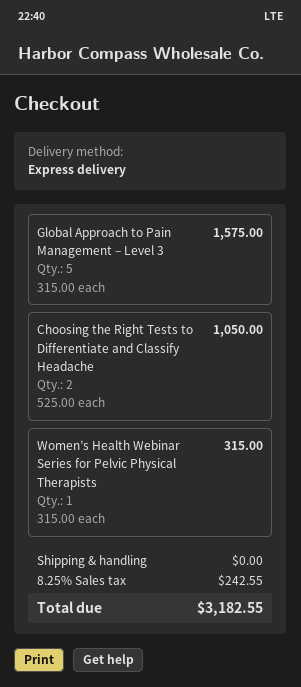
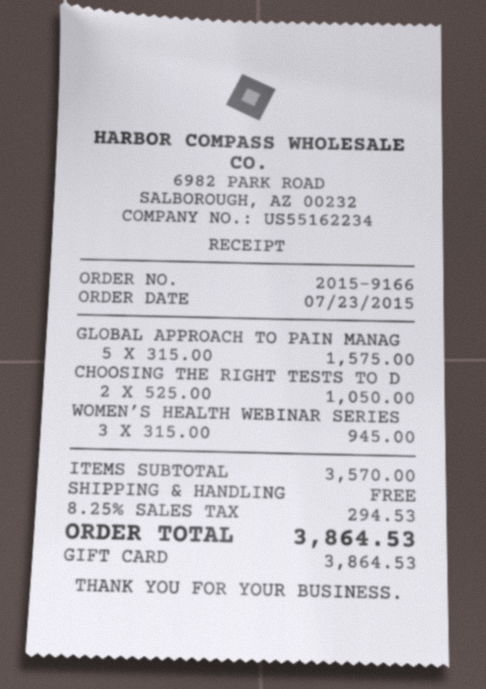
Women’s Health Webinar Series for Pelvic Physical Therapists: 1 x 315.00 = 315.00 -> 3 x 315.00 = 945.00
tax: 8.25% = 242.55 -> 8.25% = 294.53
total: 3182.55 -> 3864.53

